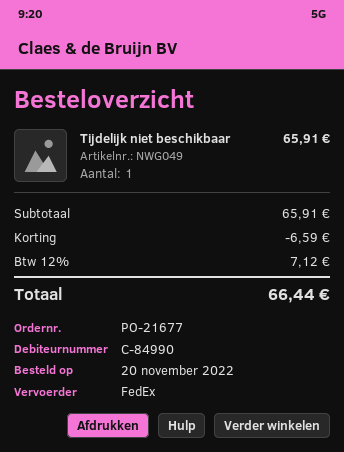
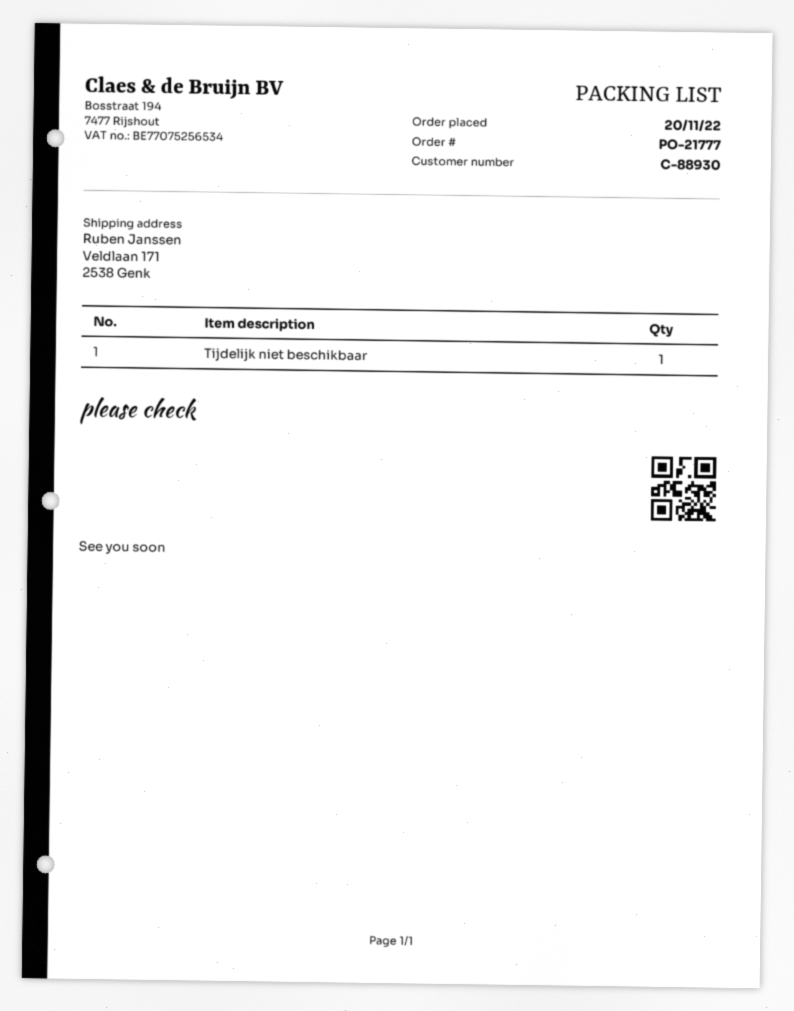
order number: PO-21677 -> PO-21777
customer number: C-84990 -> C-88930

